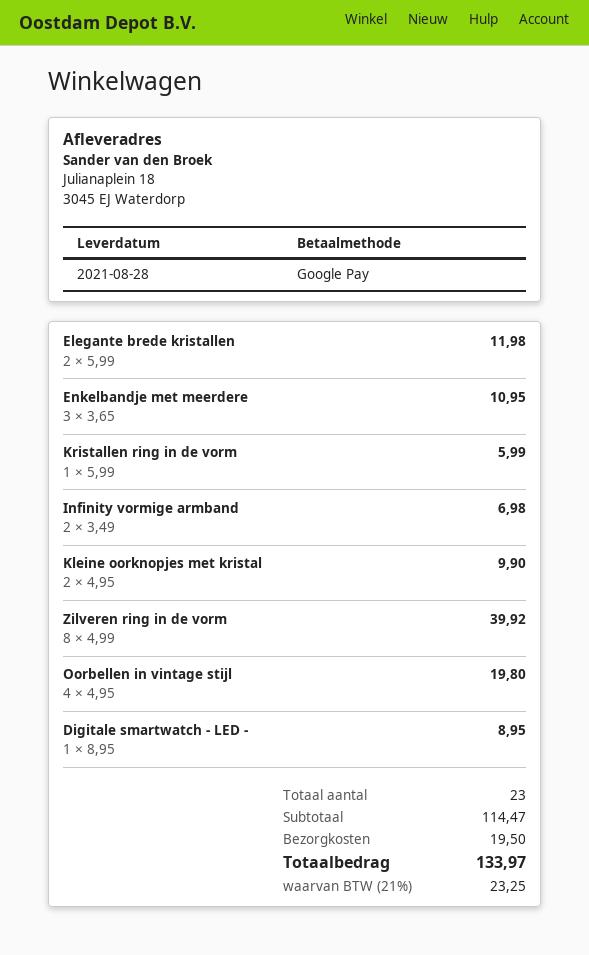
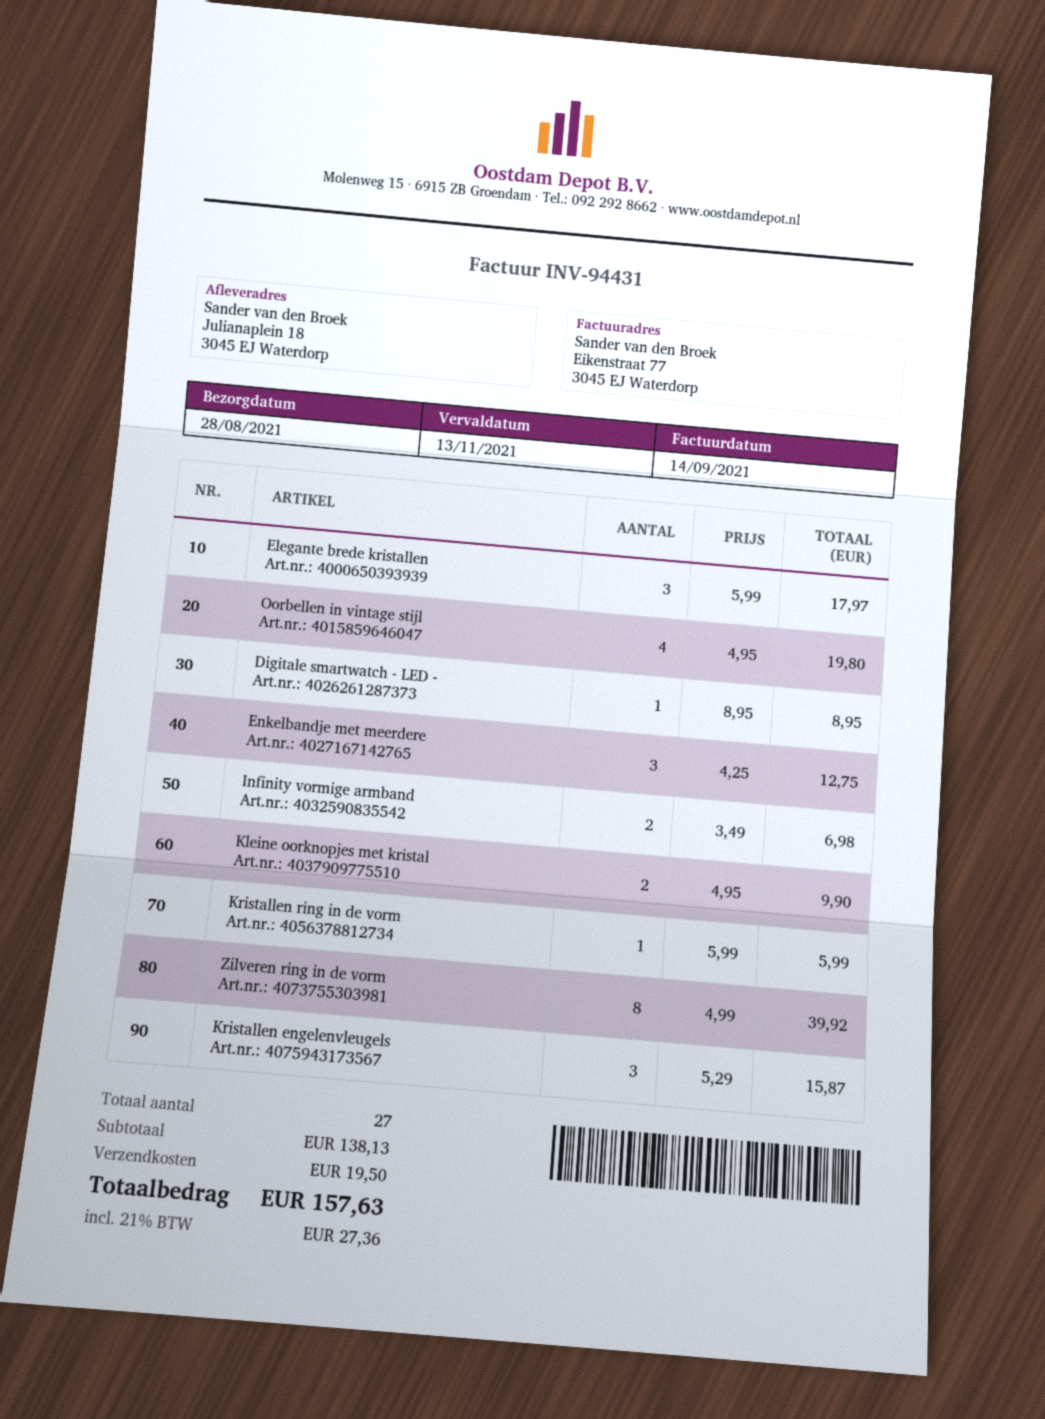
Elegante brede kristallen: 2 x 5.99 = 11.98 -> 3 x 5.99 = 17.97
Enkelbandje met meerdere: 3 x 3.65 = 10.95 -> 3 x 4.25 = 12.75
Kristallen engelenvleugels: none -> 3 x 5.29 = 15.87
total quantity: 23 -> 27
subtotal: 114.47 -> 138.13
tax: 21% = 23.25 -> 21% = 27.36
total: 133.97 -> 157.63

